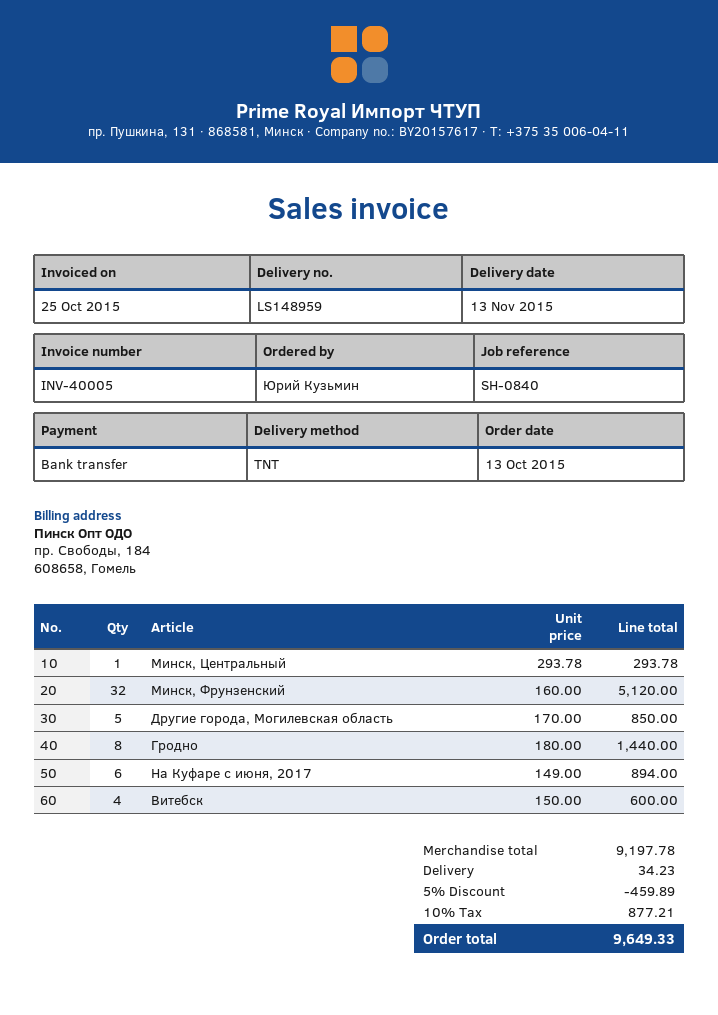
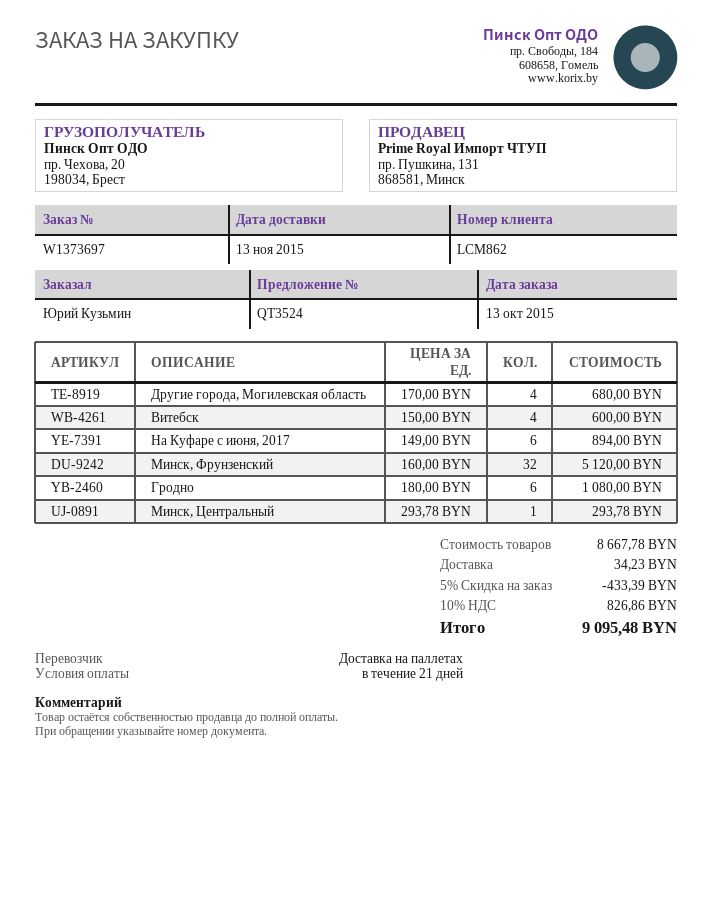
shipping method: TNT -> pallet freight
Другие города, Могилевская область: 5 x 170.00 = 850.00 -> 4 x 170.00 = 680.00
Гродно: 8 x 180.00 = 1440.00 -> 6 x 180.00 = 1080.00
subtotal: 9197.78 -> 8667.78
discount: 5% = 459.89 -> 5% = 433.39
tax: 10% = 877.21 -> 10% = 826.86
total: 9649.33 -> 9095.48

